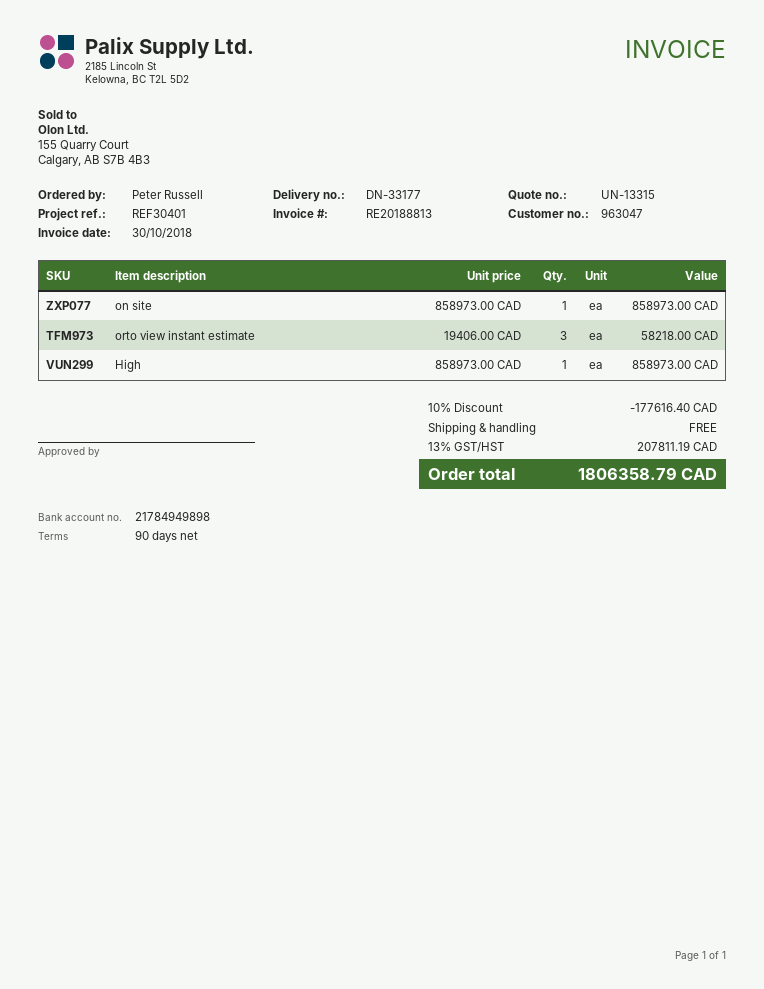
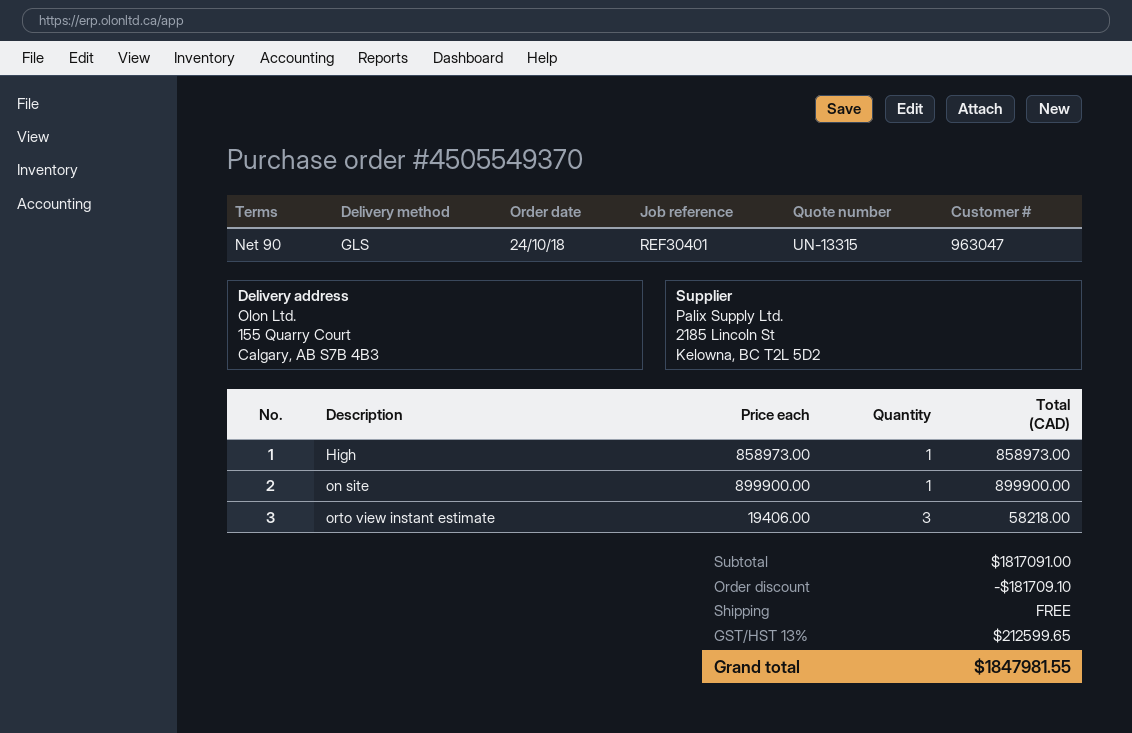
on site: 1 x 858973.00 = 858973.00 -> 1 x 899900.00 = 899900.00
discount: 177616.40 -> 181709.10
tax: 13% = 207811.19 -> 13% = 212599.65
total: 1806358.79 -> 1847981.55

